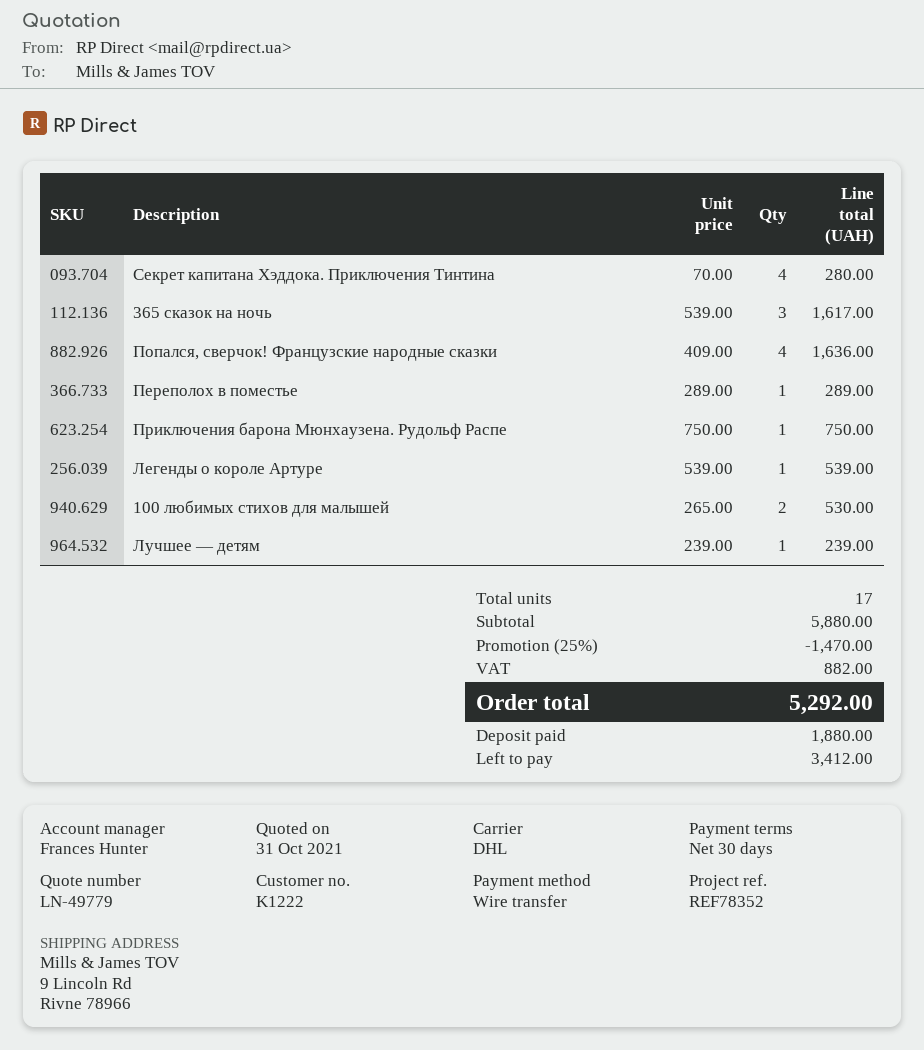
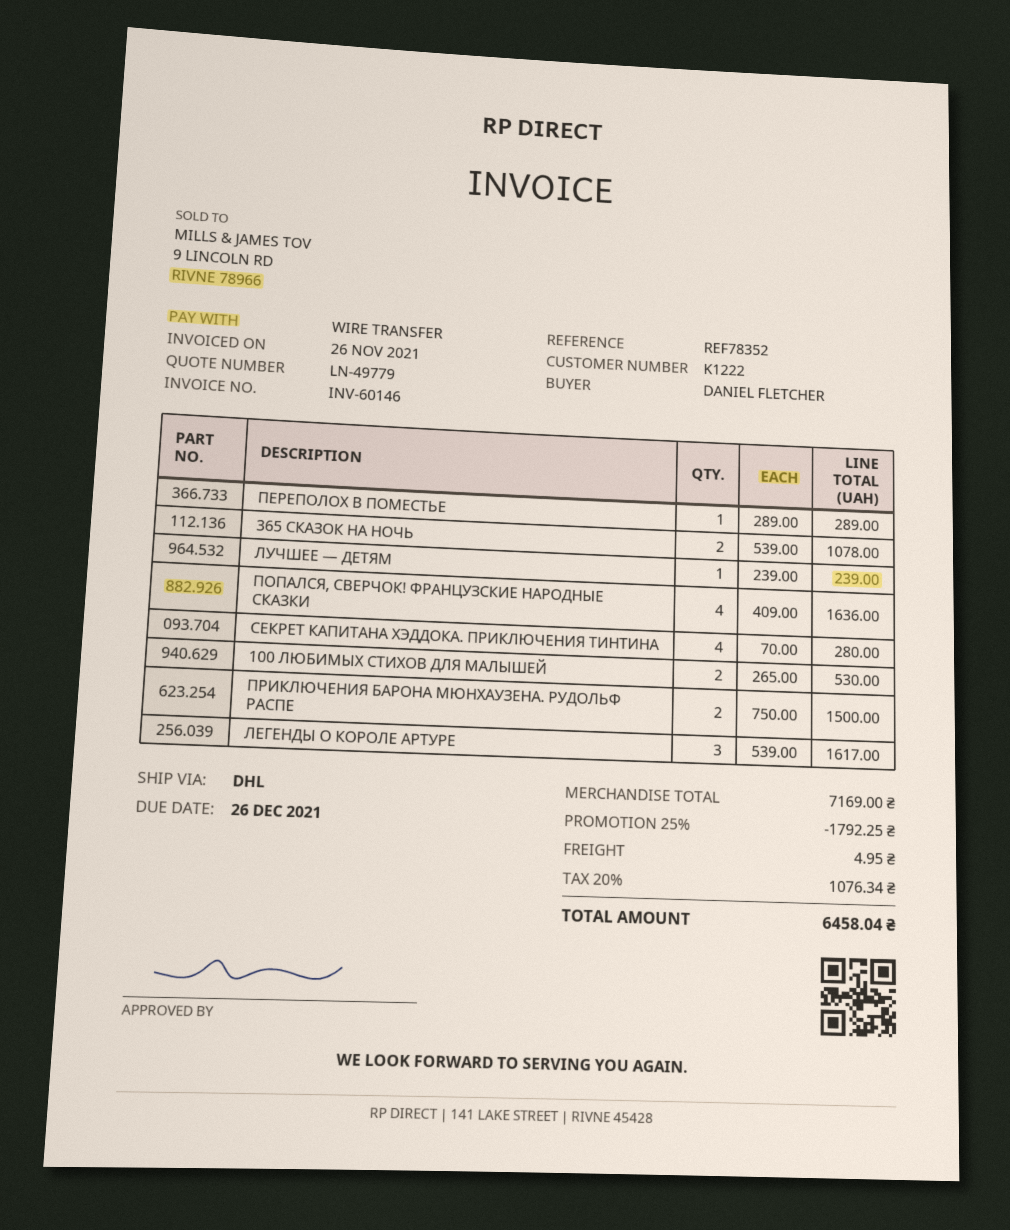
365 сказок на ночь: 3 x 539.00 = 1617.00 -> 2 x 539.00 = 1078.00
Приключения барона Мюнхаузена. Рудольф Распе: 1 x 750.00 = 750.00 -> 2 x 750.00 = 1500.00
Легенды о короле Артуре: 1 x 539.00 = 539.00 -> 3 x 539.00 = 1617.00
subtotal: 5880.00 -> 7169.00
discount: 25% = 1470.00 -> 25% = 1792.25
shipping: none -> 4.95
tax: 882.00 -> 1076.34
total: 5292.00 -> 6458.04

